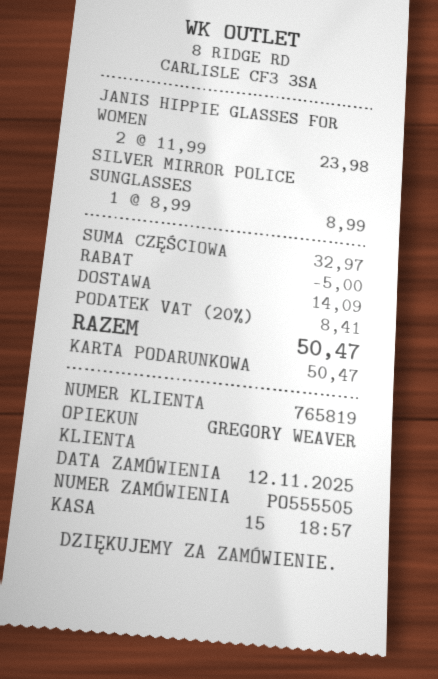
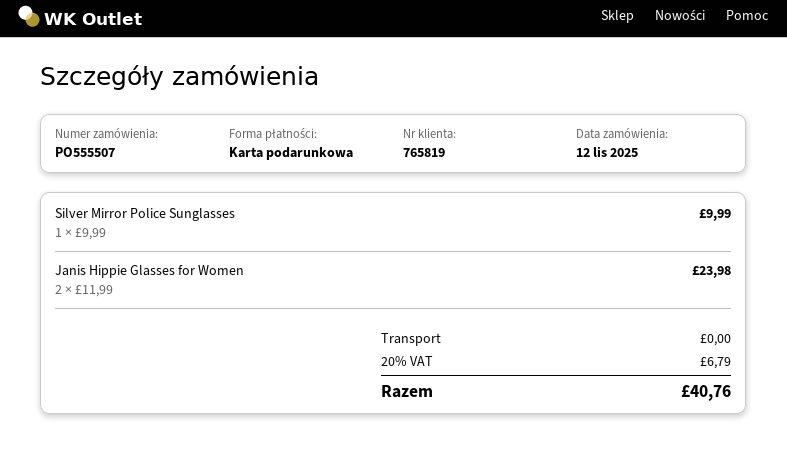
order number: PO555505 -> PO555507
SILVER MIRROR POLICE SUNGLASSES: 1 x 8.99 = 8.99 -> 1 x 9.99 = 9.99
discount: 5.00 -> none
shipping: 14.09 -> 0.00
tax: 20% = 8.41 -> 20% = 6.79
total: 50.47 -> 40.76

